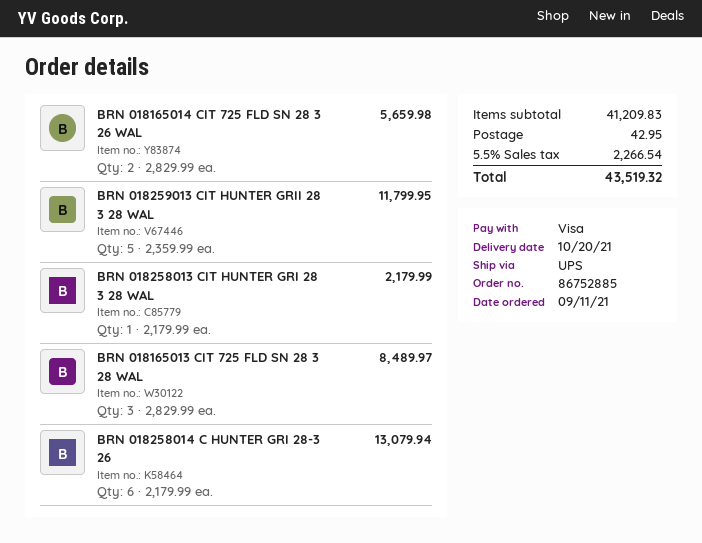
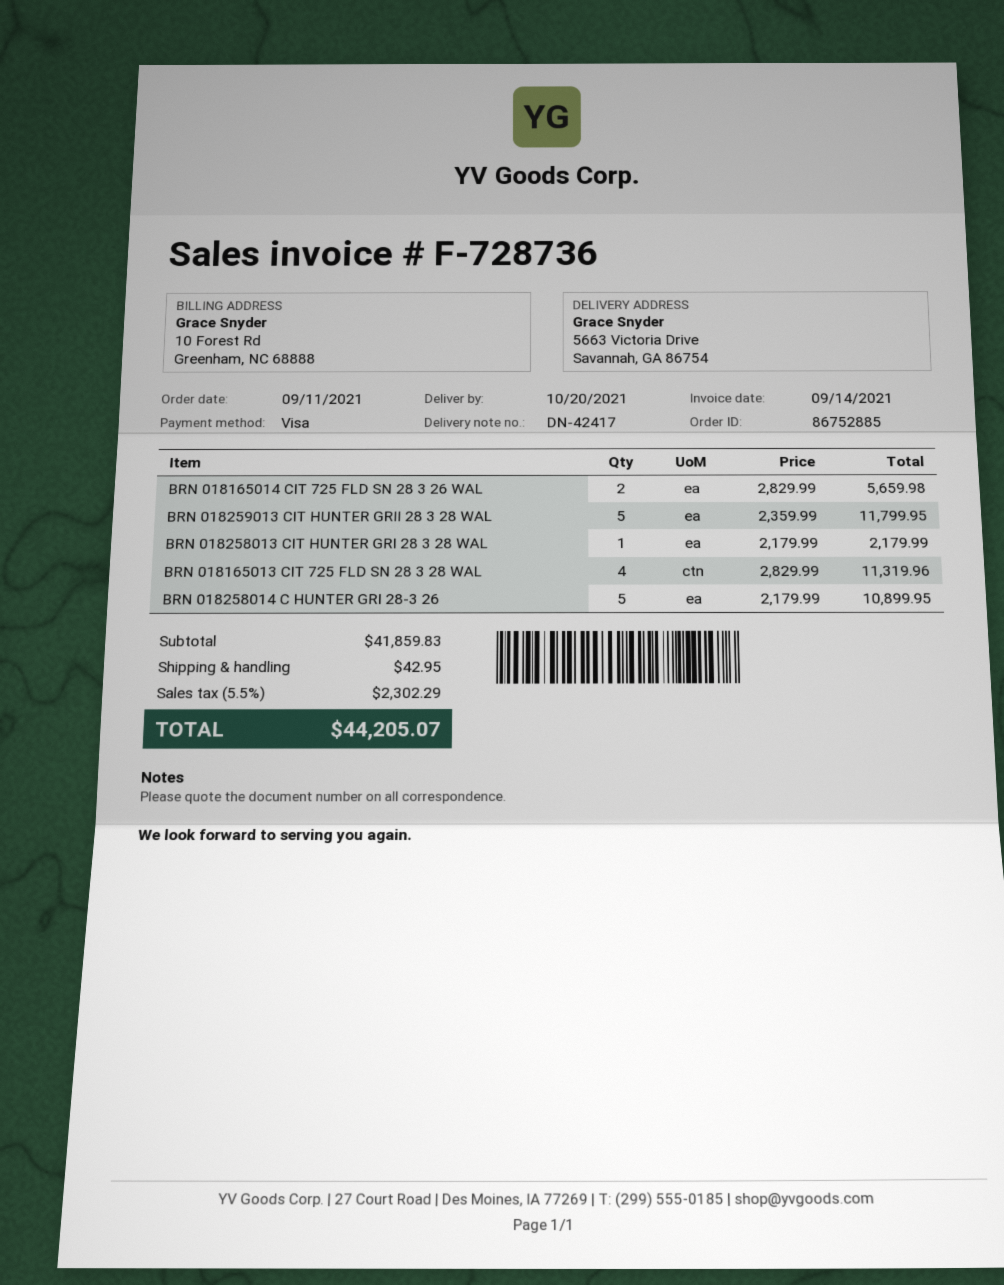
BRN 018165013 CIT 725 FLD SN 28 3 28 WAL: 3 x 2829.99 = 8489.97 -> 4 x 2829.99 = 11319.96
BRN 018258014 C HUNTER GRI 28-3 26: 6 x 2179.99 = 13079.94 -> 5 x 2179.99 = 10899.95
subtotal: 41209.83 -> 41859.83
tax: 5.5% = 2266.54 -> 5.5% = 2302.29
total: 43519.32 -> 44205.07

